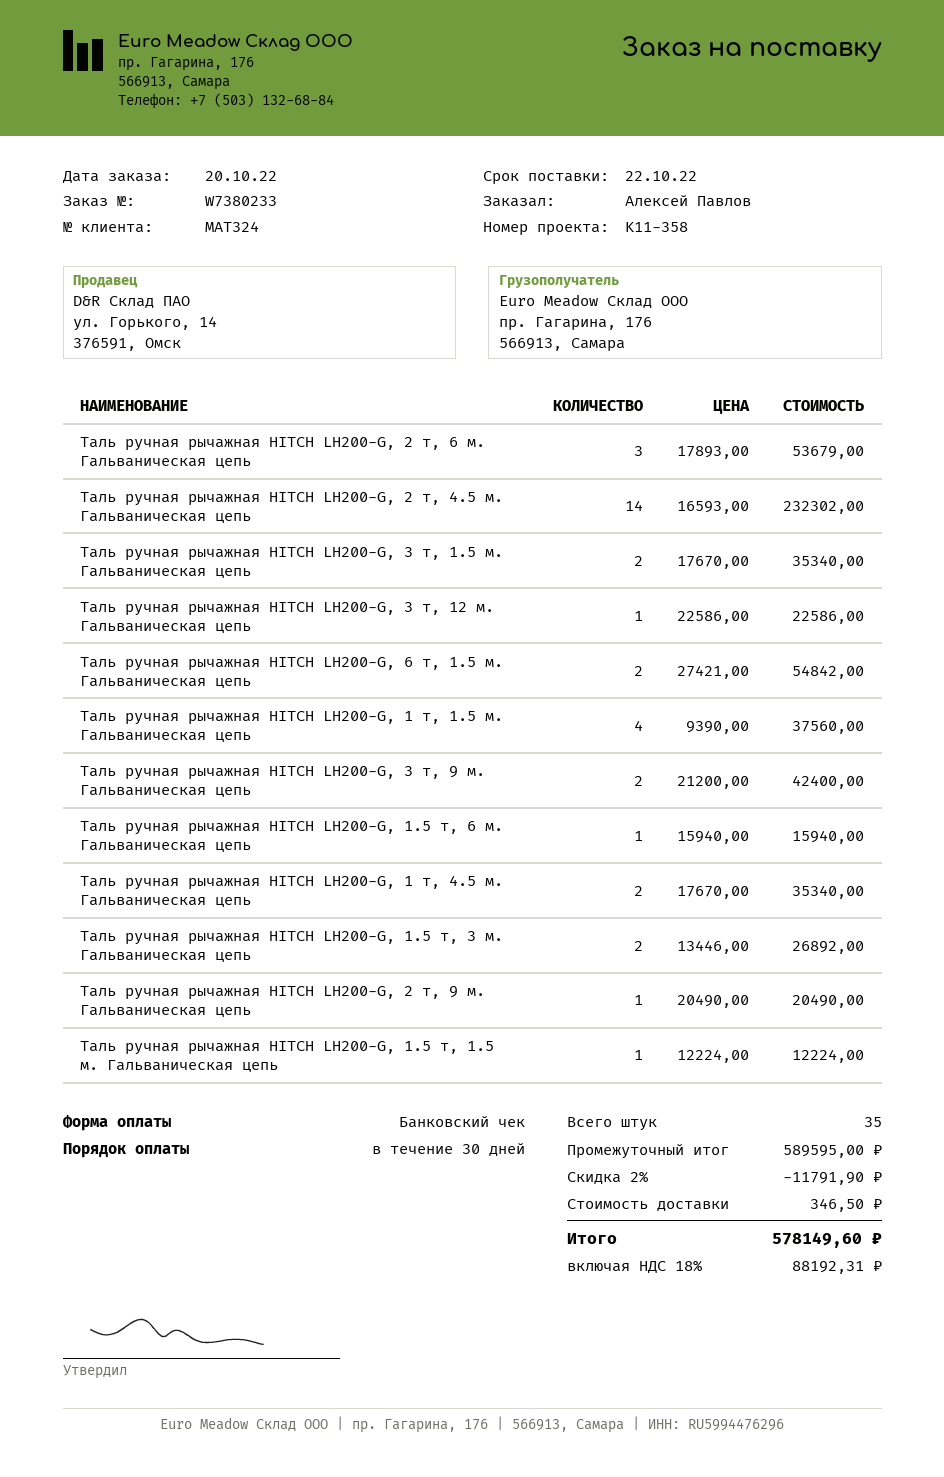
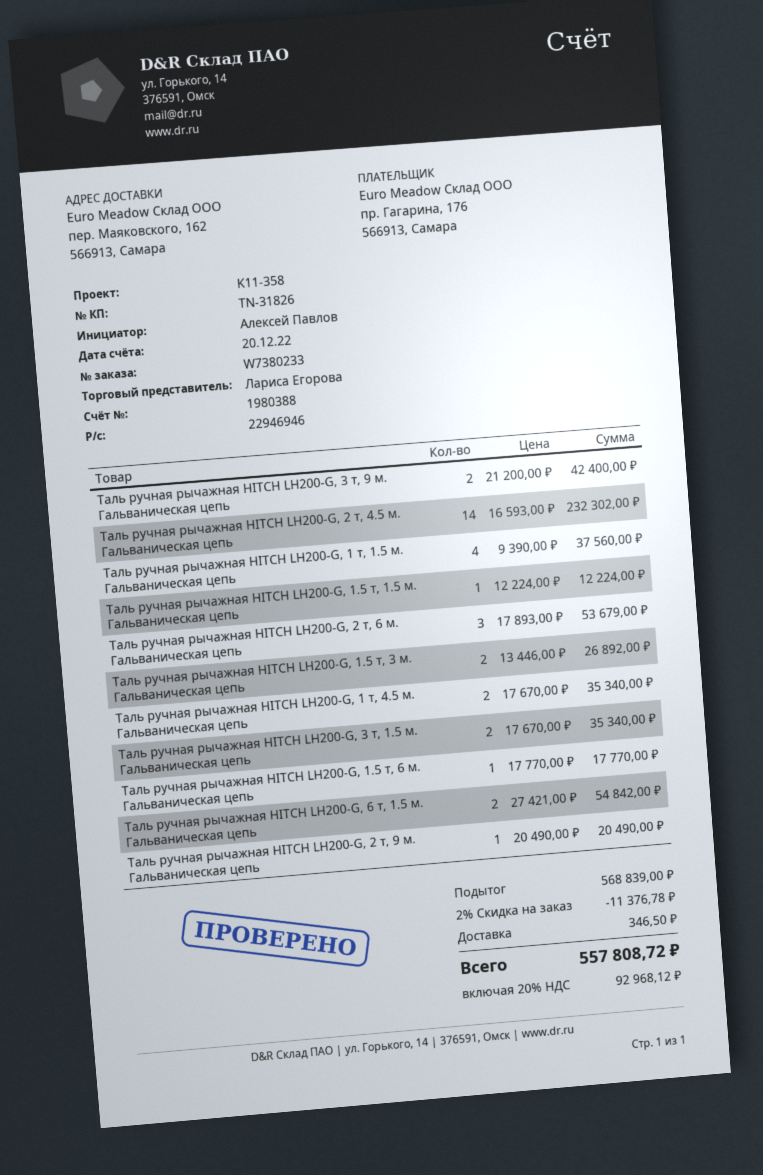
ship to: пр. Гагарина, 176, 566913, Самара -> пер. Маяковского, 162, 566913, Самара
Таль ручная рычажная HITCH LH200-G, 3 т, 12 м. Гальваническая цепь: 1 x 22586.00 = 22586.00 -> none
Таль ручная рычажная HITCH LH200-G, 1.5 т, 6 м. Гальваническая цепь: 1 x 15940.00 = 15940.00 -> 1 x 17770.00 = 17770.00
subtotal: 589595.00 -> 568839.00
discount: 2% = 11791.90 -> 2% = 11376.78
tax: 18% = 88192.31 -> 20% = 92968.12
total: 578149.60 -> 557808.72

